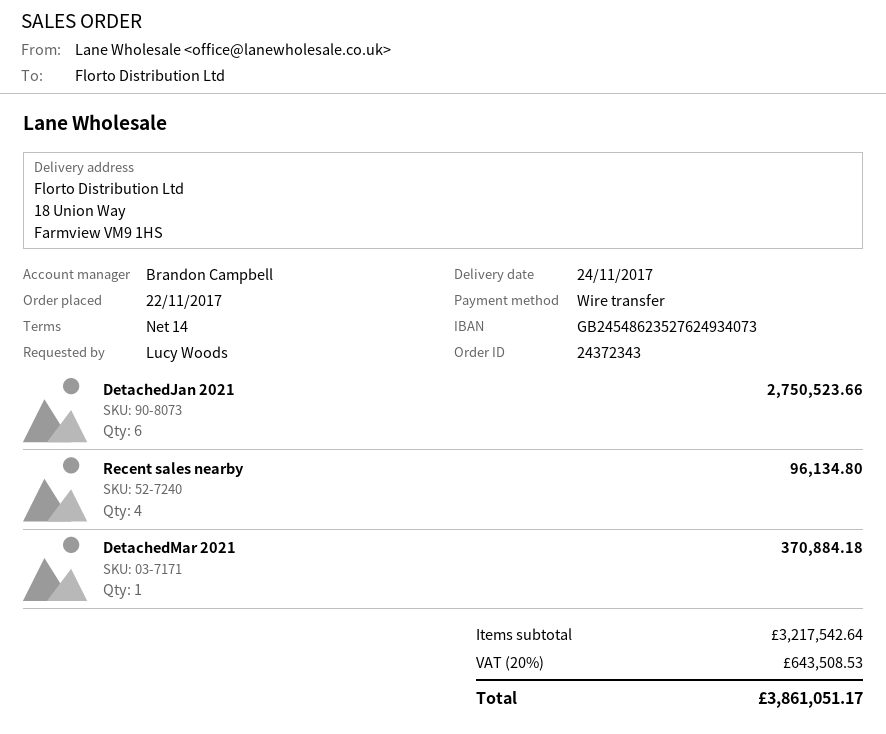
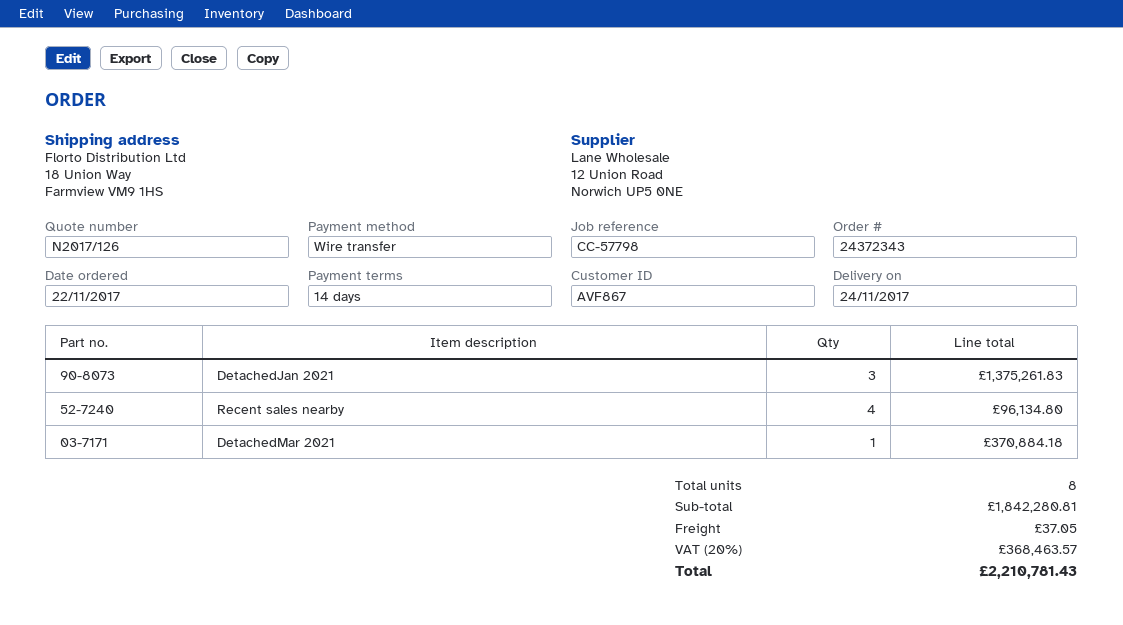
DetachedJan 2021: 6 for 2750523.66 -> 3 for 1375261.83
subtotal: 3217542.64 -> 1842280.81
shipping: none -> 37.05
tax: 20% = 643508.53 -> 20% = 368463.57
total: 3861051.17 -> 2210781.43

